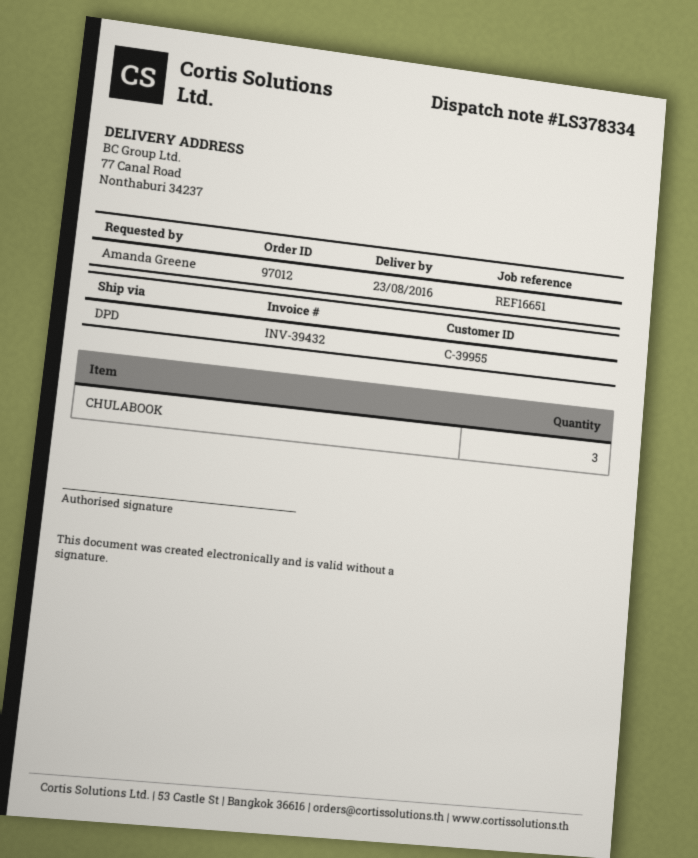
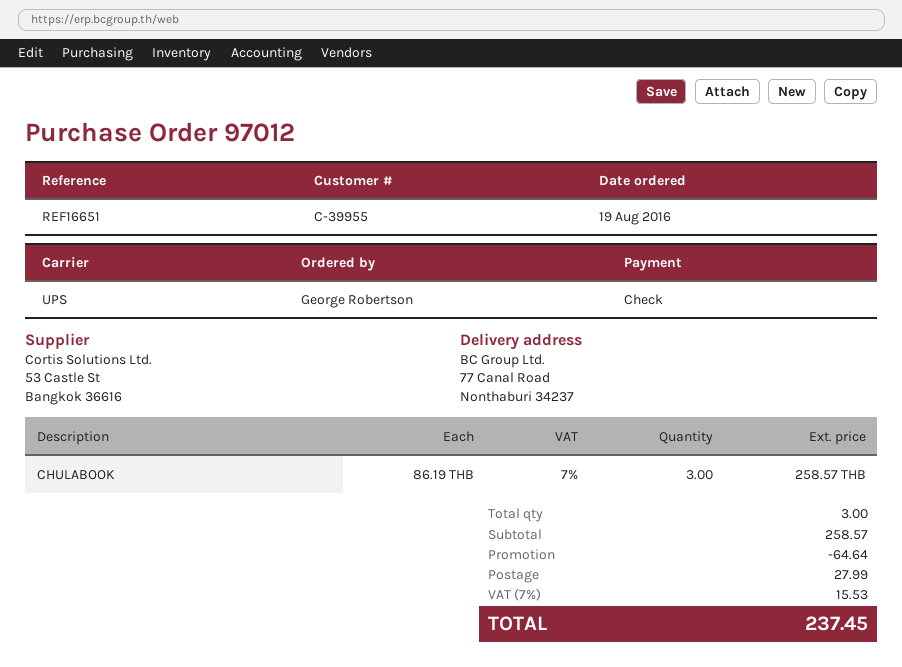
ordered by: Amanda Greene -> George Robertson
shipping method: DPD -> UPS

